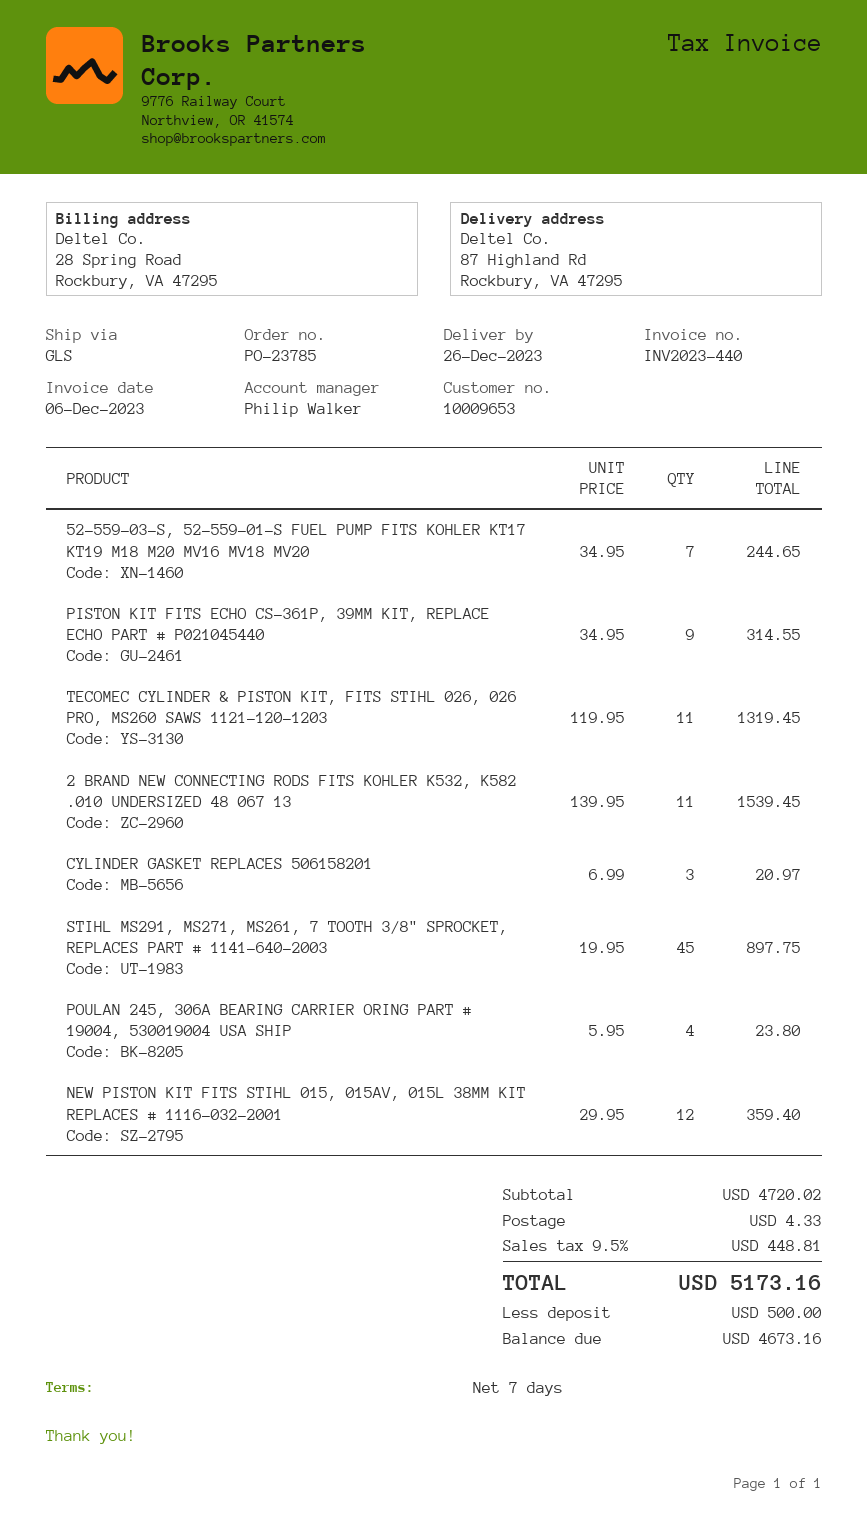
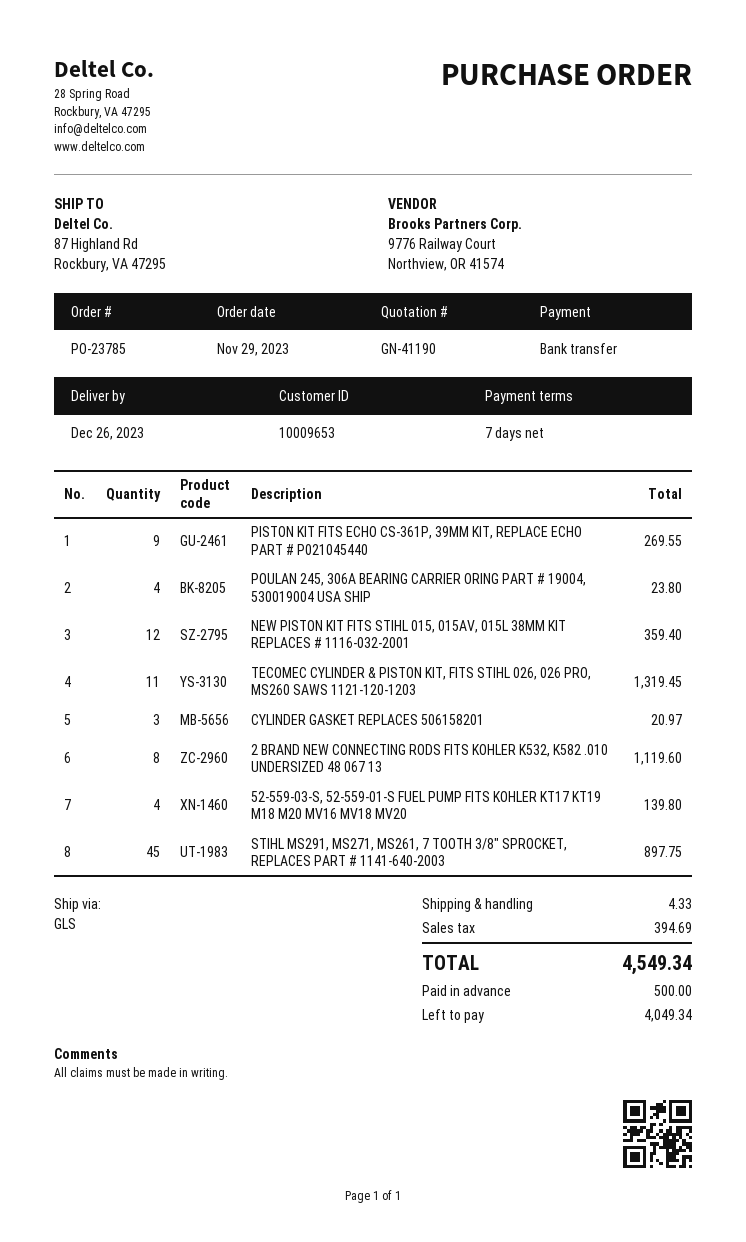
52-559-03-S, 52-559-01-S FUEL PUMP FITS KOHLER KT17 KT19 M18 M20 MV16 MV18 MV20: 7 for 244.65 -> 4 for 139.80
PISTON KIT FITS ECHO CS-361P, 39MM KIT, REPLACE ECHO PART # P021045440: 9 for 314.55 -> 9 for 269.55
2 BRAND NEW CONNECTING RODS FITS KOHLER K532, K582 .010 UNDERSIZED 48 067 13: 11 for 1539.45 -> 8 for 1119.60
tax: 448.81 -> 394.69
total: 5173.16 -> 4549.34
balance: 4673.16 -> 4049.34

